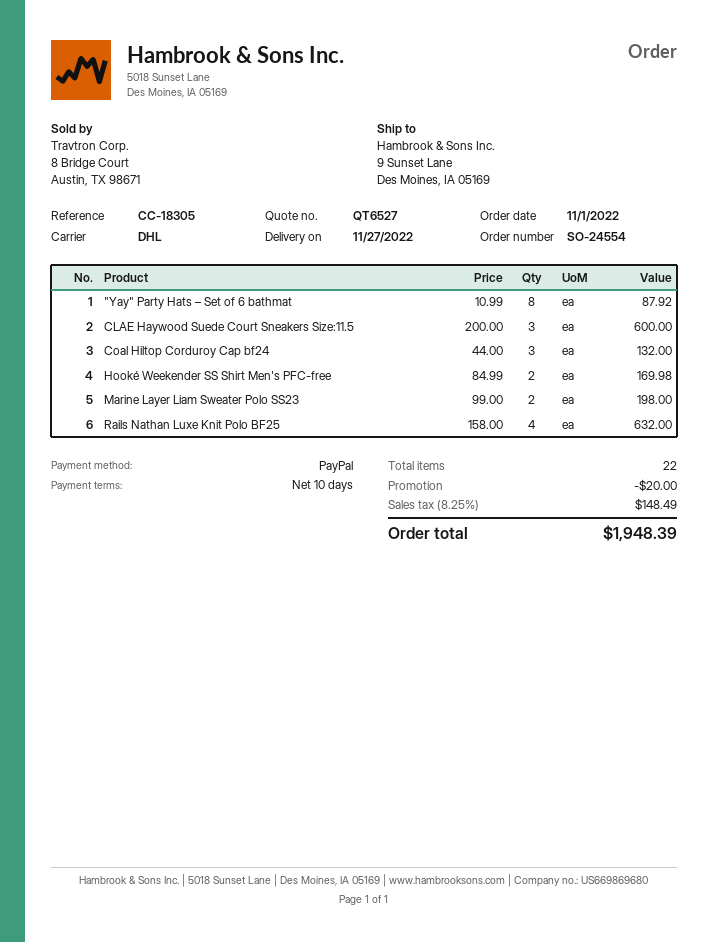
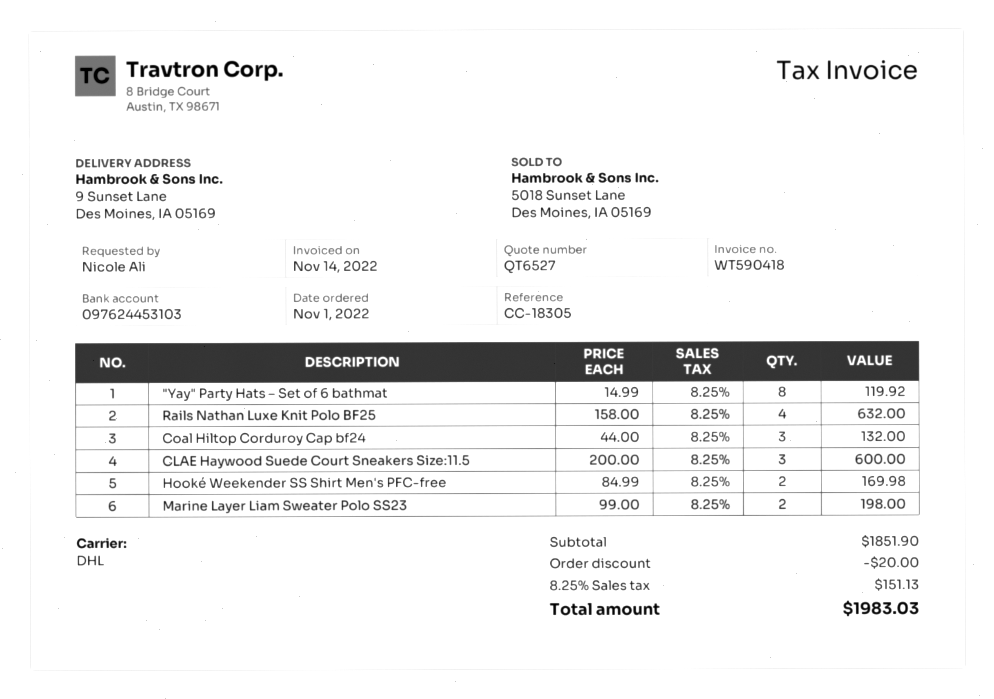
"Yay" Party Hats – Set of 6 bathmat: 8 x 10.99 = 87.92 -> 8 x 14.99 = 119.92
tax: 8.25% = 148.49 -> 8.25% = 151.13
total: 1948.39 -> 1983.03

